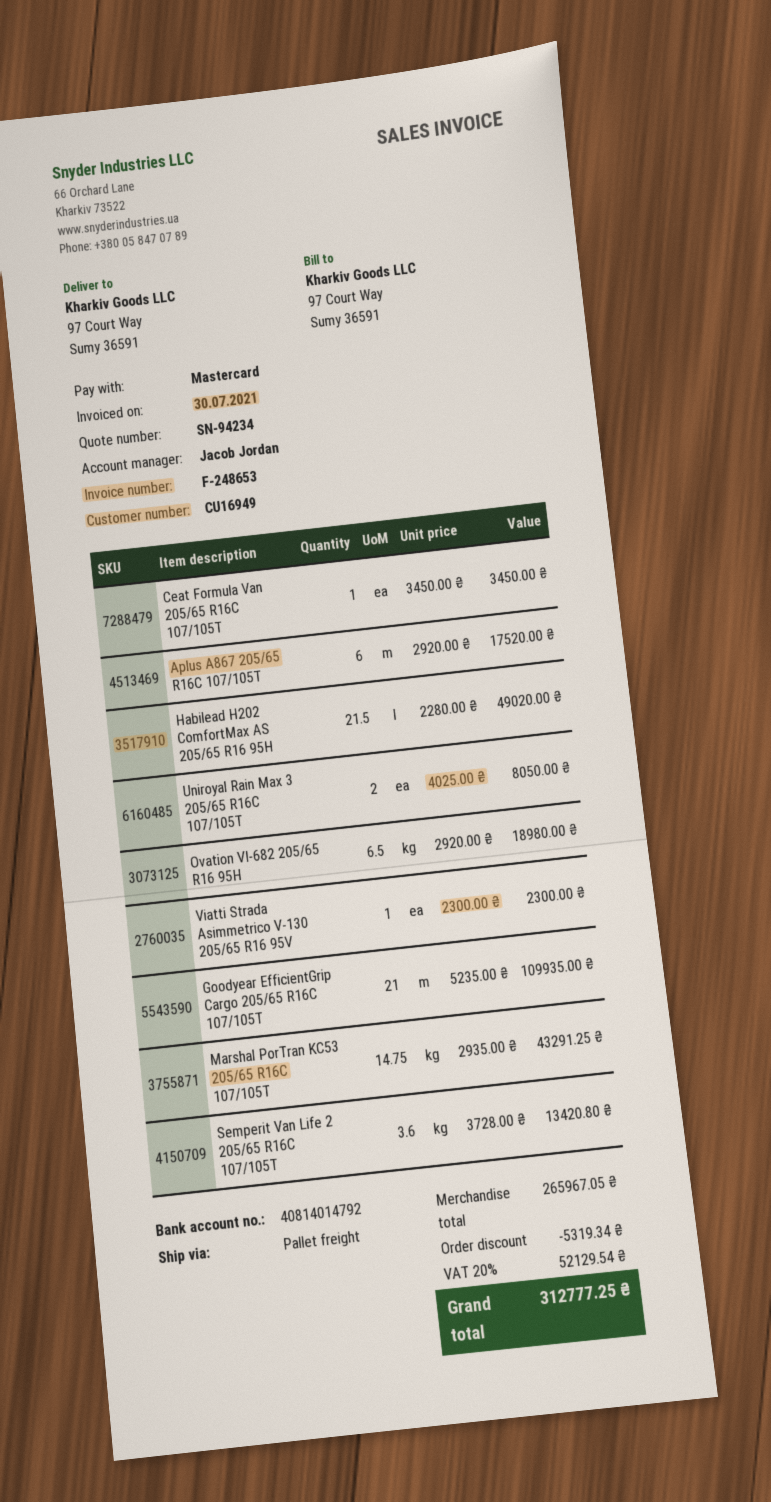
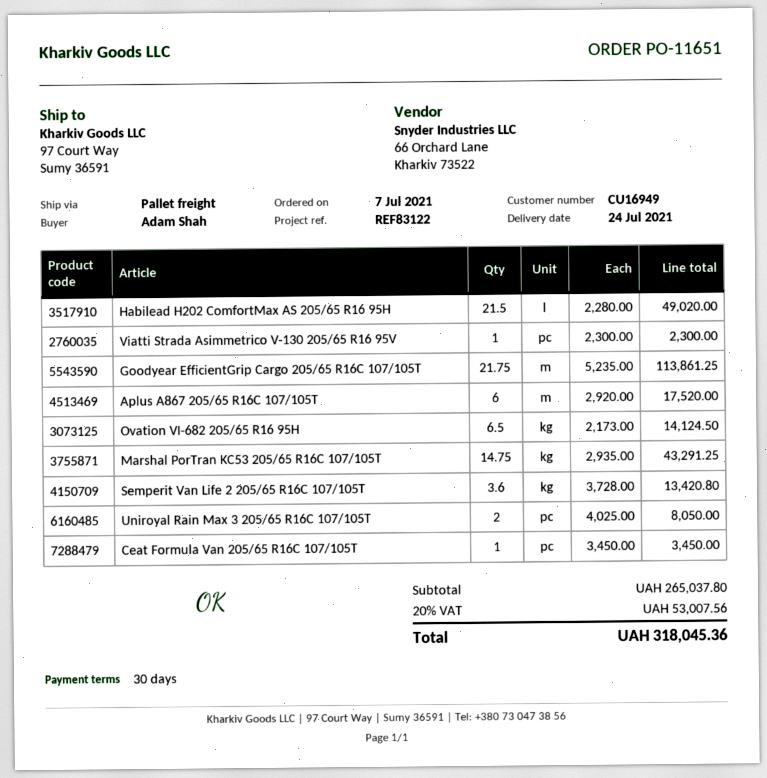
Ovation VI-682 205/65 R16 95H: 6.5 x 2920.00 = 18980.00 -> 6.5 x 2173.00 = 14124.50
Goodyear EfficientGrip Cargo 205/65 R16C 107/105T: 21 x 5235.00 = 109935.00 -> 21.75 x 5235.00 = 113861.25
subtotal: 265967.05 -> 265037.80
discount: 5319.34 -> none
tax: 20% = 52129.54 -> 20% = 53007.56
total: 312777.25 -> 318045.36

